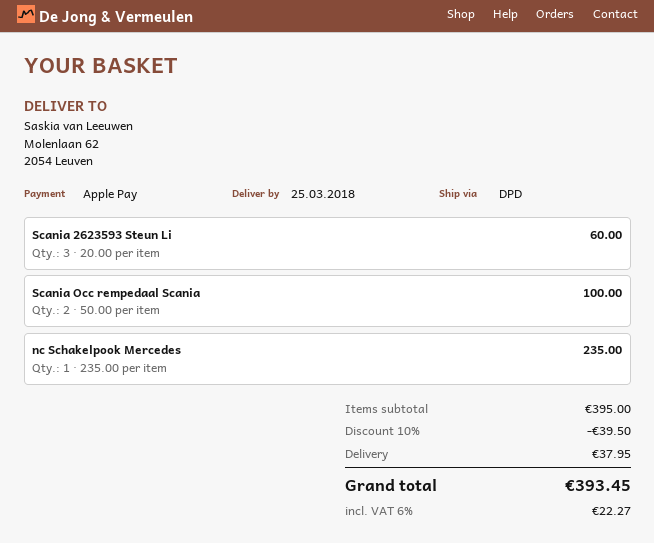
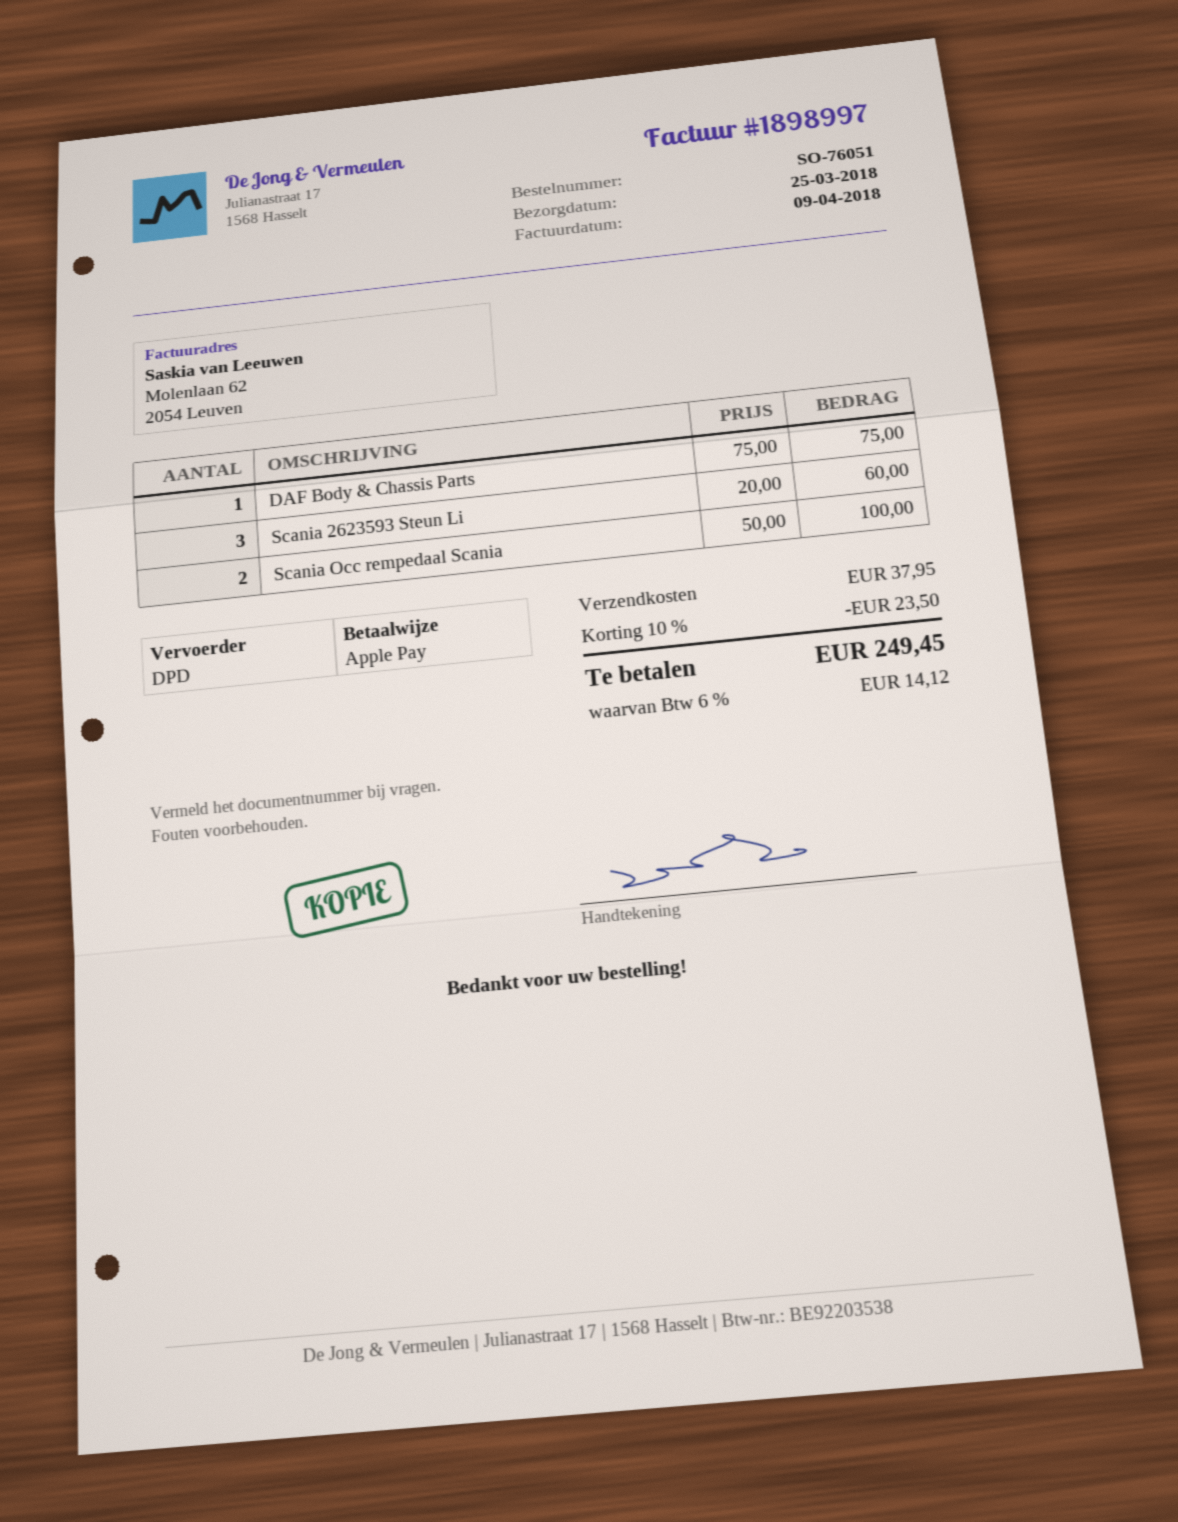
nc Schakelpook Mercedes: 1 x 235.00 = 235.00 -> none
DAF Body & Chassis Parts: none -> 1 x 75.00 = 75.00
discount: 10% = 39.50 -> 10% = 23.50
tax: 6% = 22.27 -> 6% = 14.12
total: 393.45 -> 249.45

